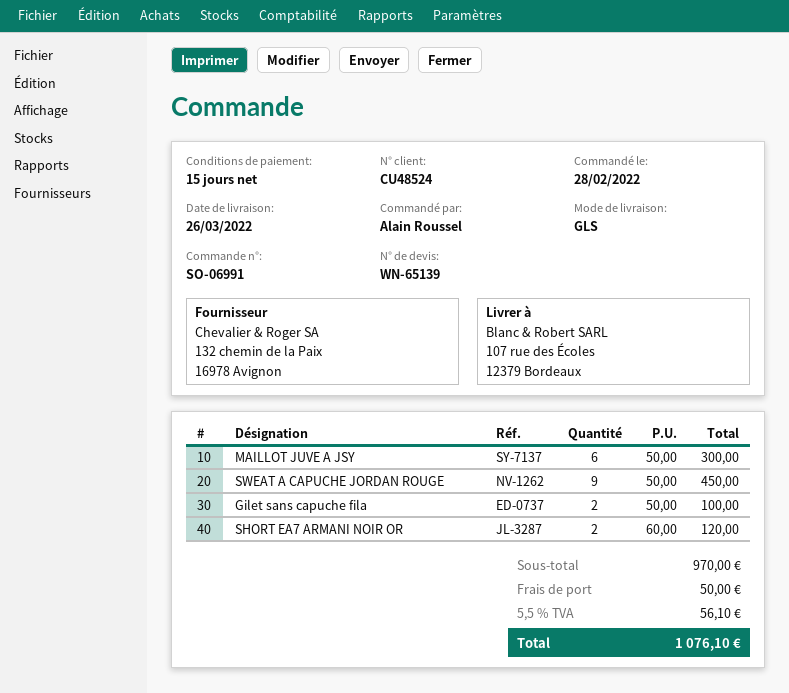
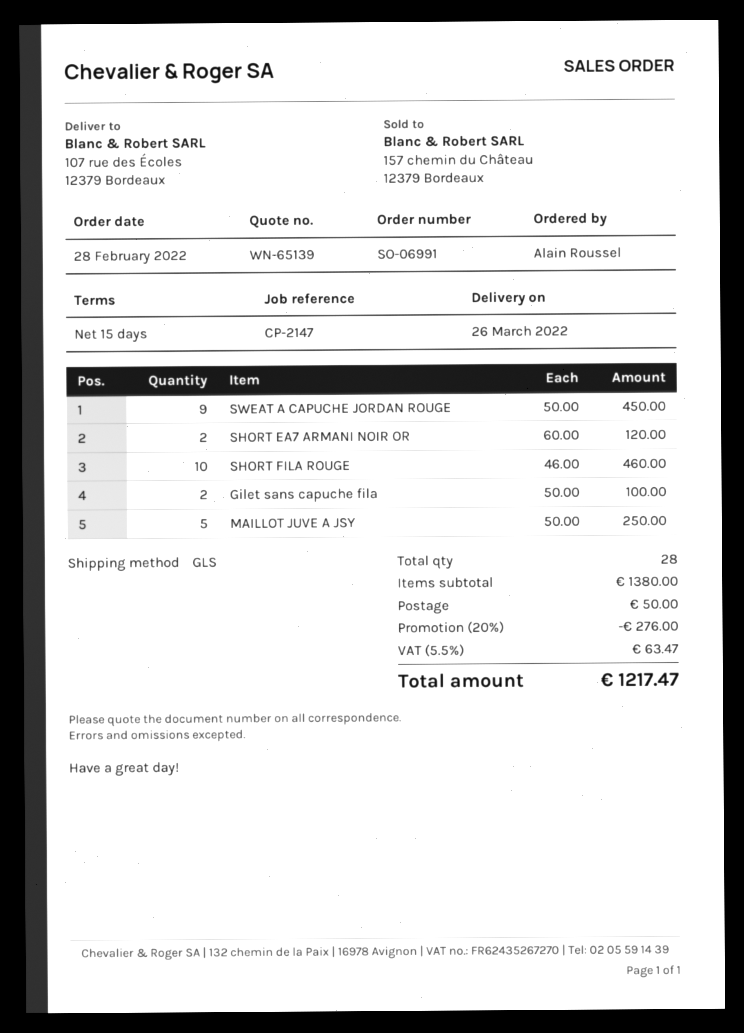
MAILLOT JUVE A JSY: 6 x 50.00 = 300.00 -> 5 x 50.00 = 250.00
SHORT FILA ROUGE: none -> 10 x 46.00 = 460.00
subtotal: 970.00 -> 1380.00
discount: none -> 20% = 276.00
tax: 5.5% = 56.10 -> 5.5% = 63.47
total: 1076.10 -> 1217.47

